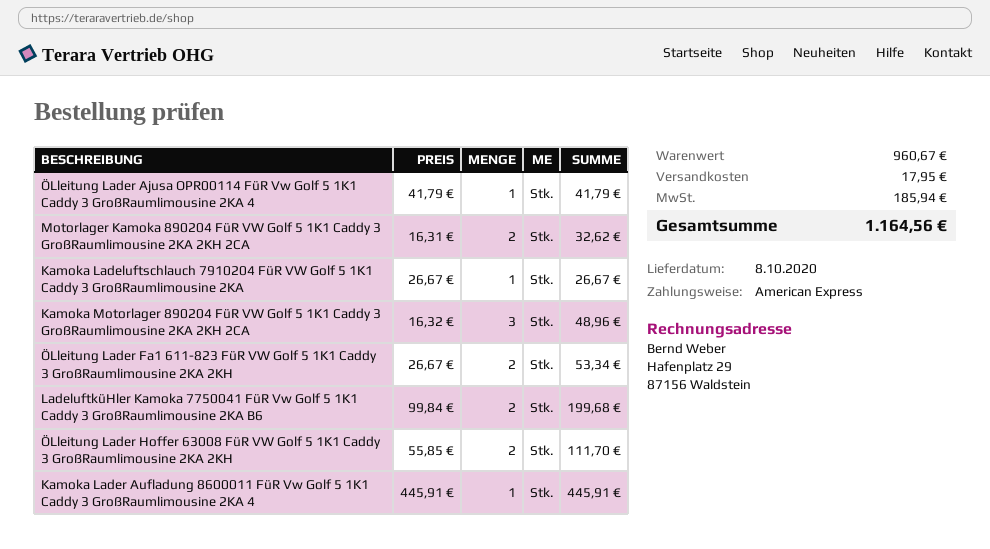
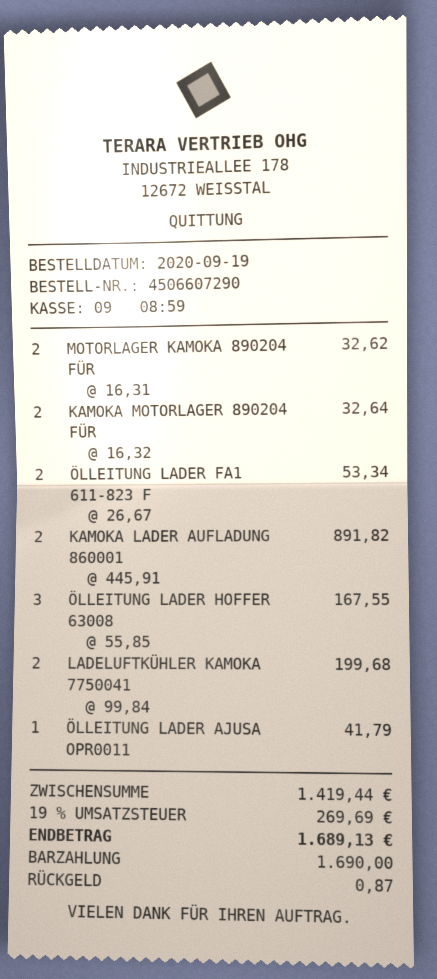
payment method: American Express -> cash
Kamoka Ladeluftschlauch 7910204 FüR VW Golf 5 1K1 Caddy 3 GroßRaumlimousine 2KA: 1 x 26.67 = 26.67 -> none
Kamoka Motorlager 890204 FüR VW Golf 5 1K1 Caddy 3 GroßRaumlimousine 2KA 2KH 2CA: 3 x 16.32 = 48.96 -> 2 x 16.32 = 32.64
ÖLleitung Lader Hoffer 63008 FüR VW Golf 5 1K1 Caddy 3 GroßRaumlimousine 2KA 2KH: 2 x 55.85 = 111.70 -> 3 x 55.85 = 167.55
Kamoka Lader Aufladung 8600011 FüR Vw Golf 5 1K1 Caddy 3 GroßRaumlimousine 2KA 4: 1 x 445.91 = 445.91 -> 2 x 445.91 = 891.82
subtotal: 960.67 -> 1419.44
shipping: 17.95 -> none
tax: 185.94 -> 269.69
total: 1164.56 -> 1689.13

